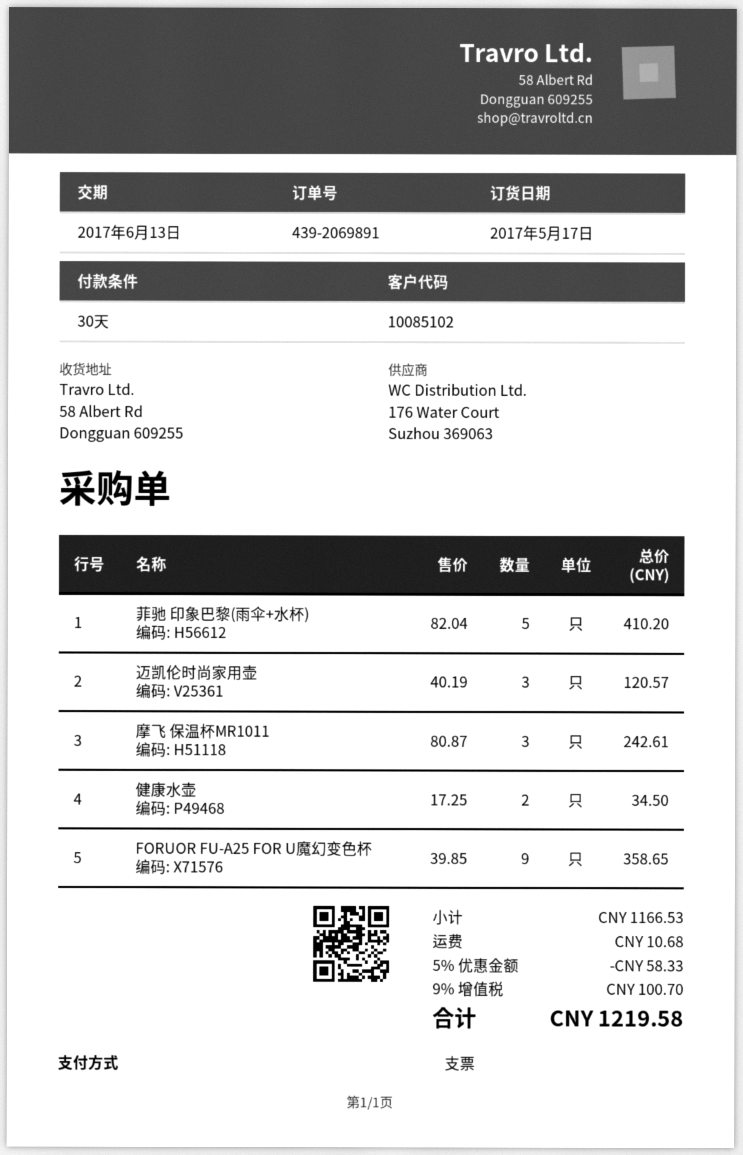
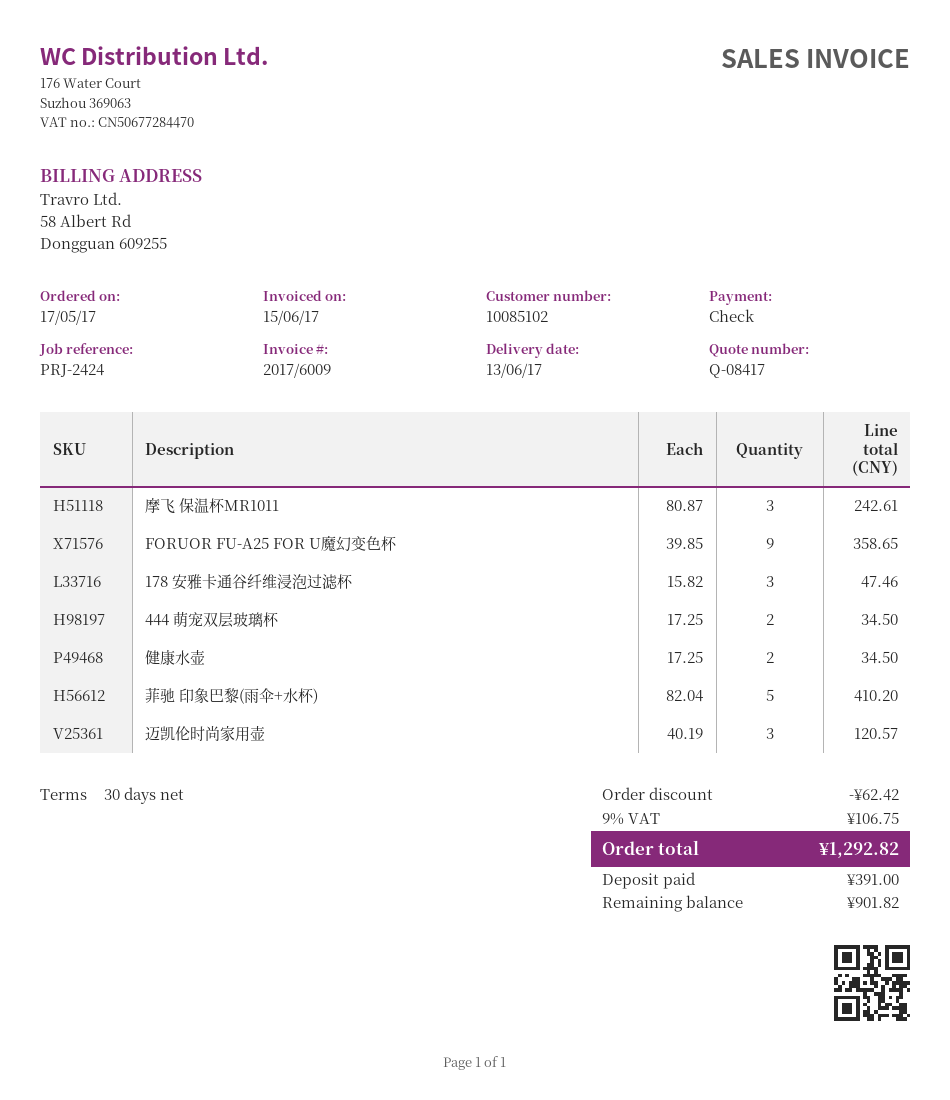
178 安雅卡通谷纤维浸泡过滤杯: none -> 3 x 15.82 = 47.46
444 萌宠双层玻璃杯: none -> 2 x 17.25 = 34.50
discount: 58.33 -> 62.42
shipping: 10.68 -> none
tax: 9% = 100.70 -> 9% = 106.75
total: 1219.58 -> 1292.82

